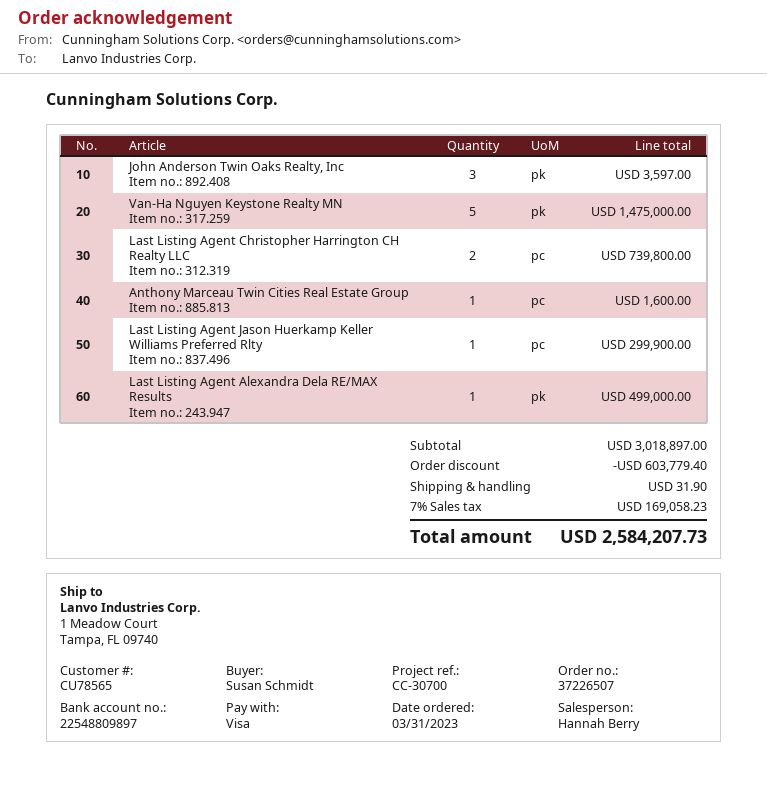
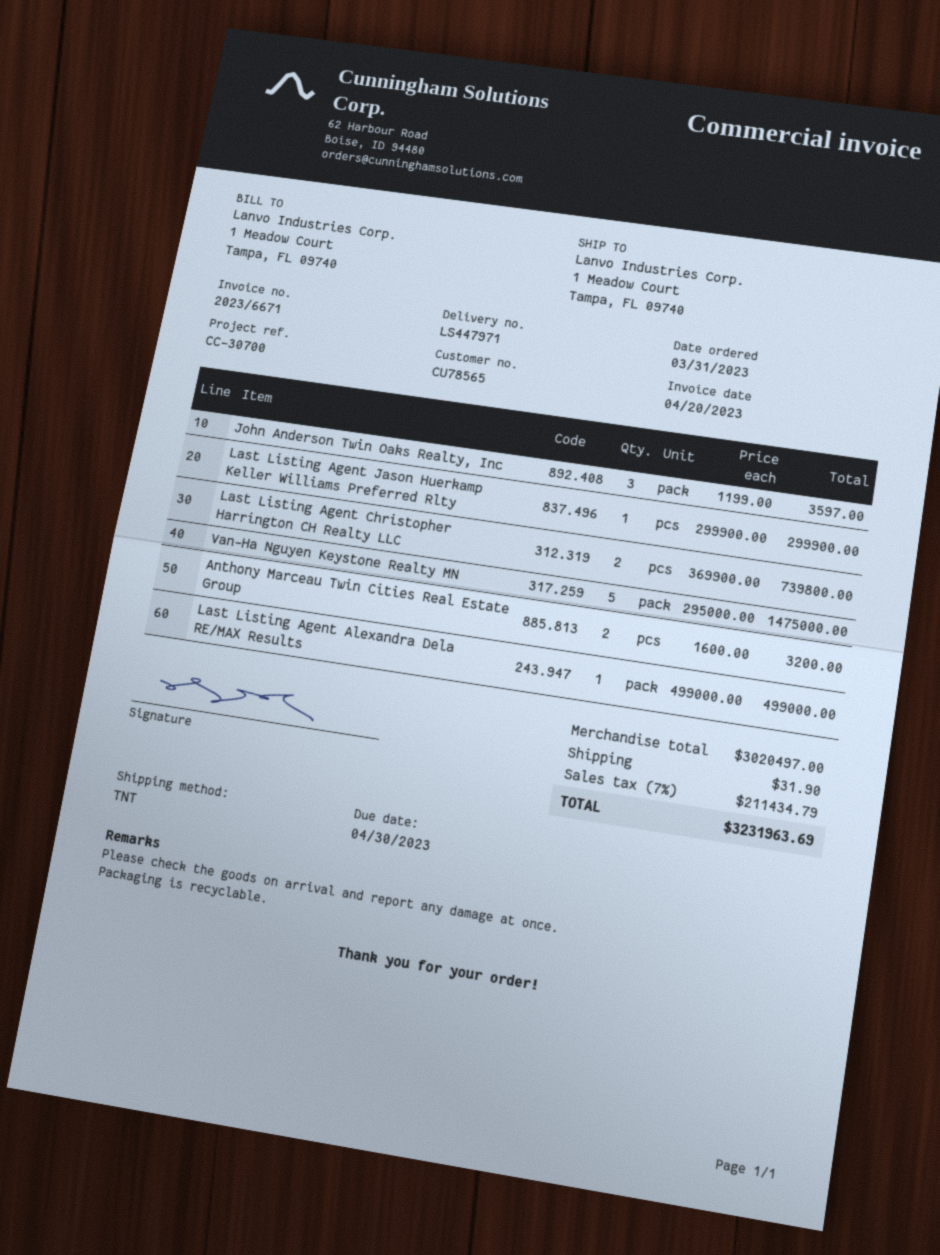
Anthony Marceau Twin Cities Real Estate Group: 1 for 1600.00 -> 2 for 3200.00
subtotal: 3018897.00 -> 3020497.00
discount: 603779.40 -> none
tax: 7% = 169058.23 -> 7% = 211434.79
total: 2584207.73 -> 3231963.69

